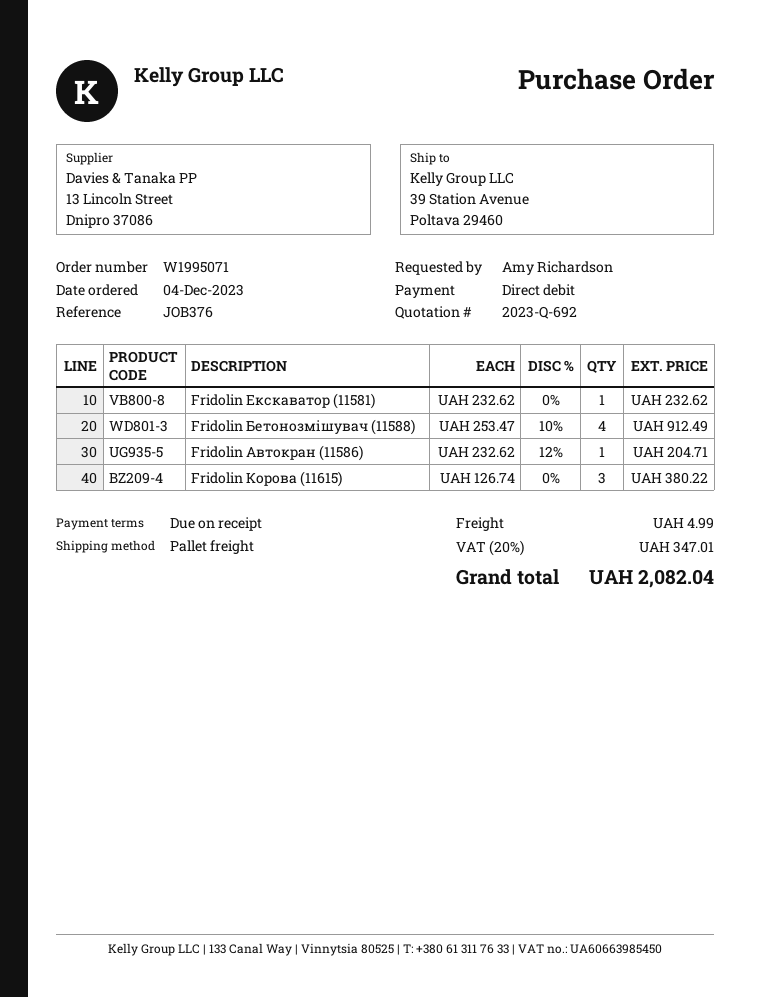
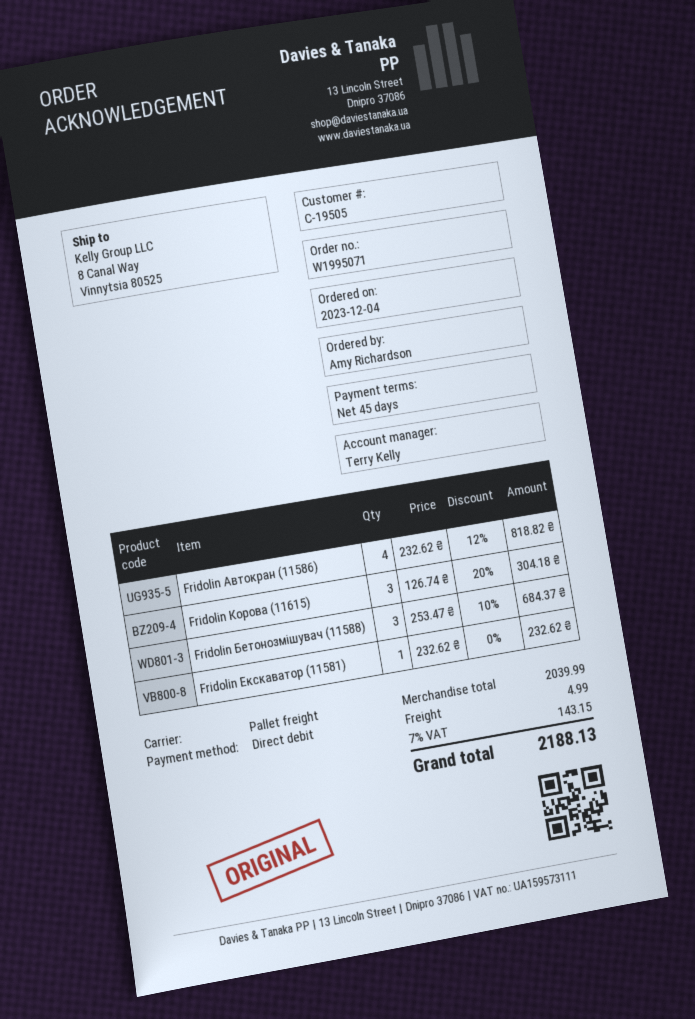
payment terms: on receipt -> 45 days
ship to: 39 Station Avenue, Poltava 29460 -> 8 Canal Way, Vinnytsia 80525
Fridolin Бетонозмішувач (11588): 4 x 253.47 - 10% = 912.49 -> 3 x 253.47 - 10% = 684.37
Fridolin Автокран (11586): 1 x 232.62 - 12% = 204.71 -> 4 x 232.62 - 12% = 818.82
Fridolin Корова (11615): 3 x 126.74 = 380.22 -> 3 x 126.74 - 20% = 304.18
tax: 20% = 347.01 -> 7% = 143.15
total: 2082.04 -> 2188.13

